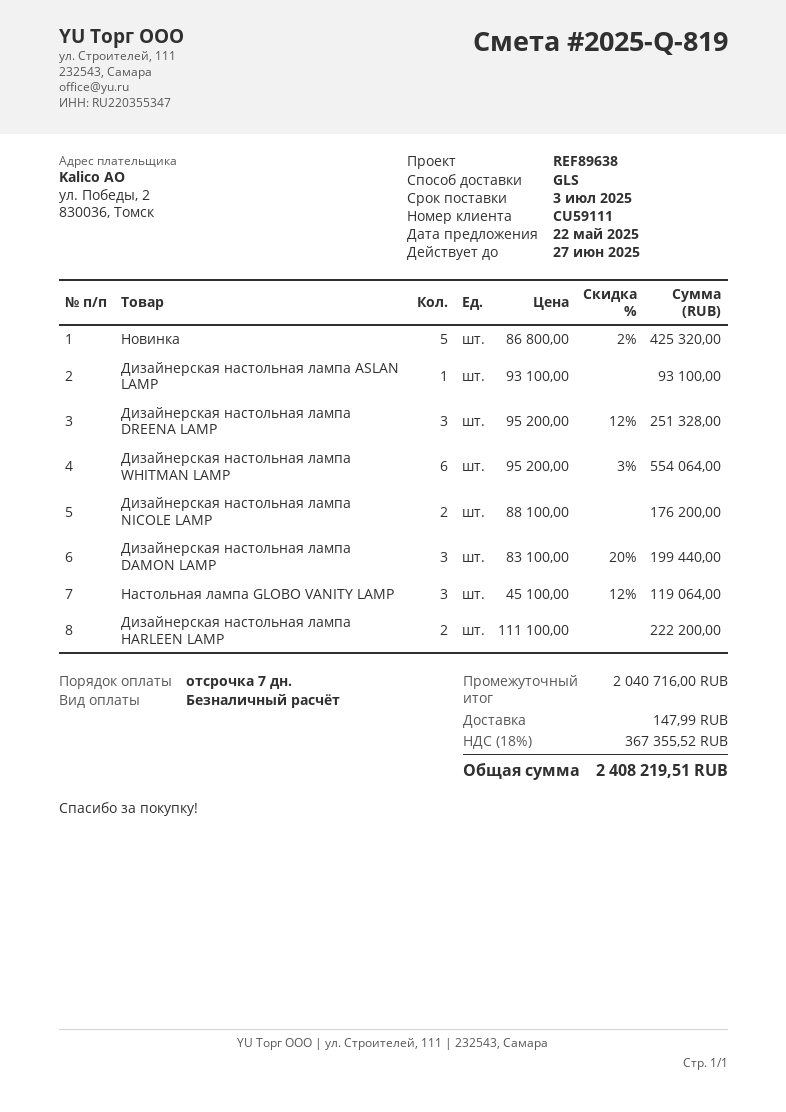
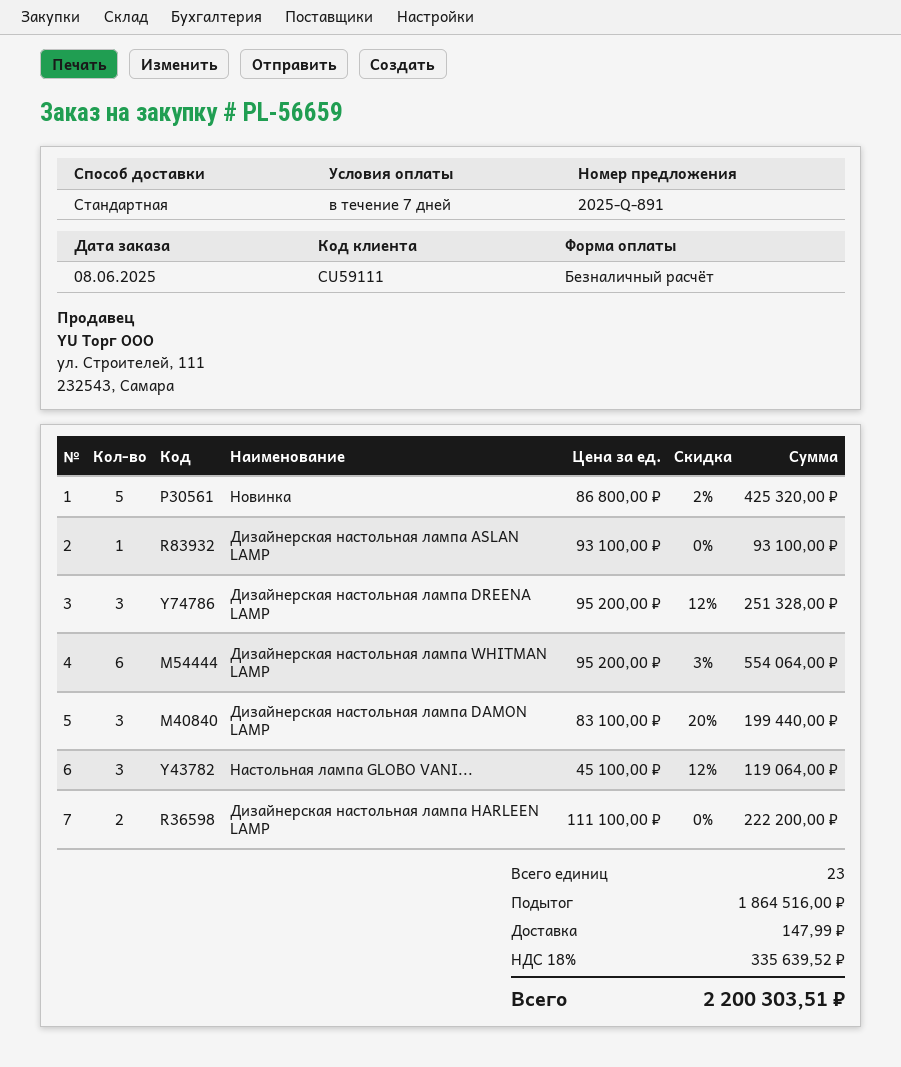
quote number: 2025-Q-819 -> 2025-Q-891
shipping method: GLS -> standard
Дизайнерская настольная лампа NICOLE LAMP: 2 x 88100.00 = 176200.00 -> none
subtotal: 2040716.00 -> 1864516.00
tax: 18% = 367355.52 -> 18% = 335639.52
total: 2408219.51 -> 2200303.51

